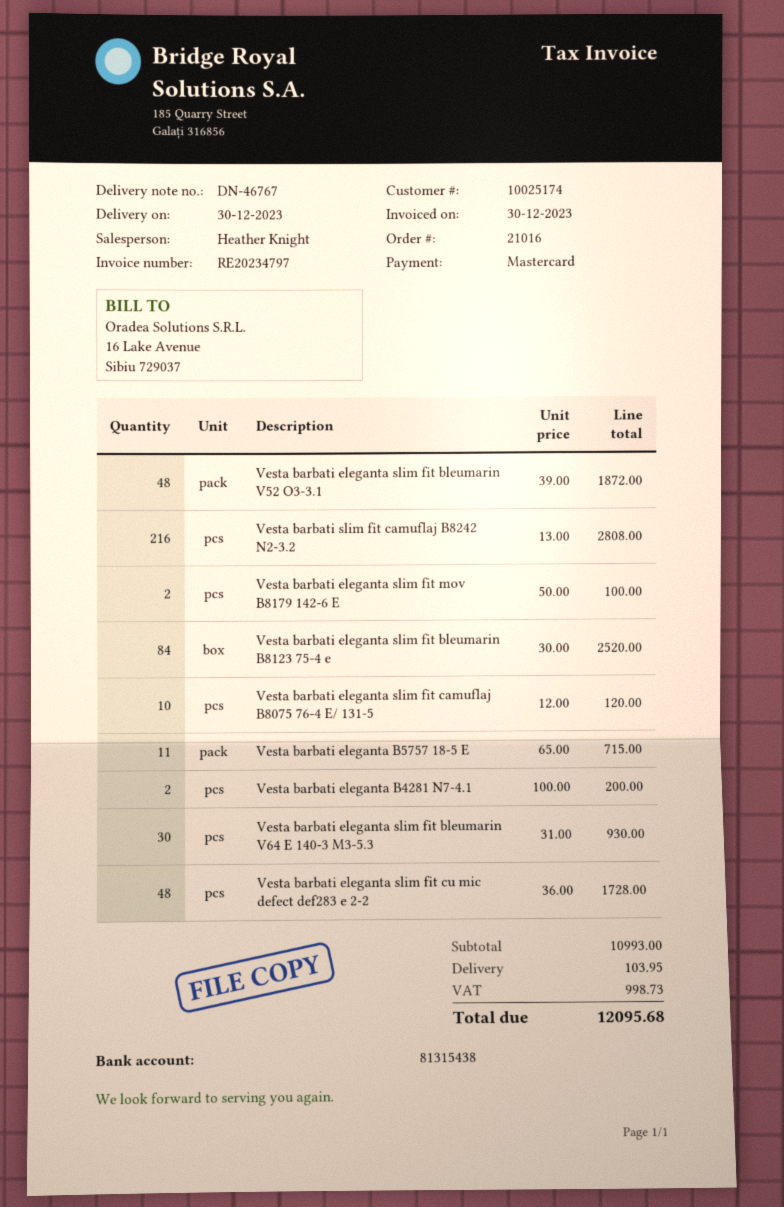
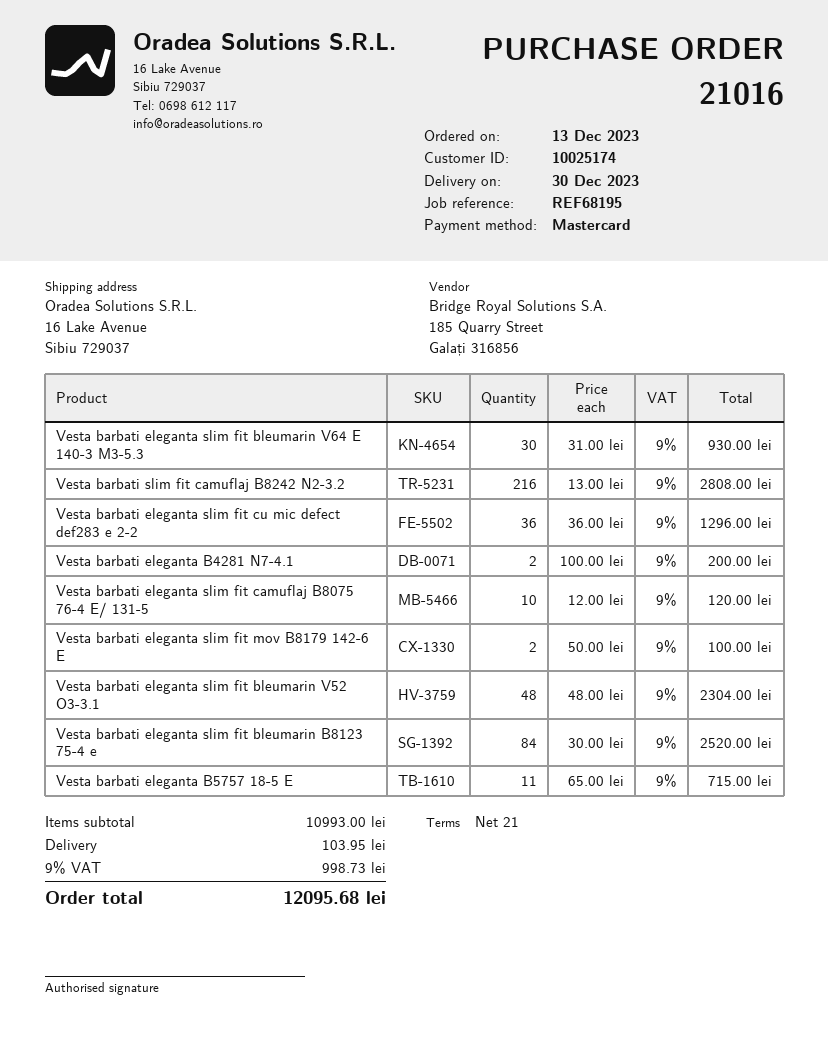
Vesta barbati eleganta slim fit bleumarin V52 O3-3.1: 48 x 39.00 = 1872.00 -> 48 x 48.00 = 2304.00
Vesta barbati eleganta slim fit cu mic defect def283 e 2-2: 48 x 36.00 = 1728.00 -> 36 x 36.00 = 1296.00

